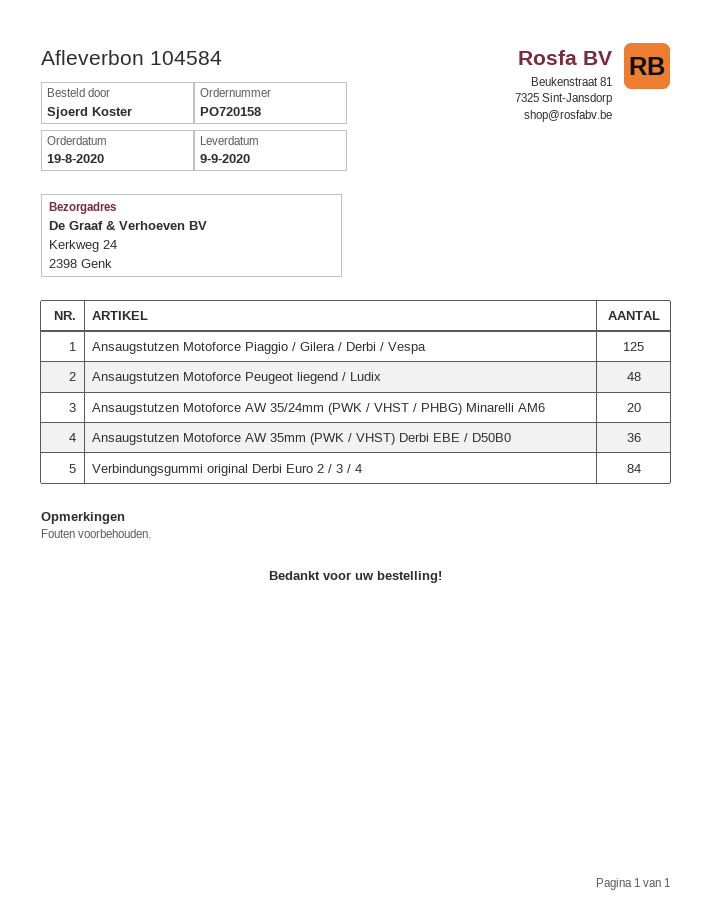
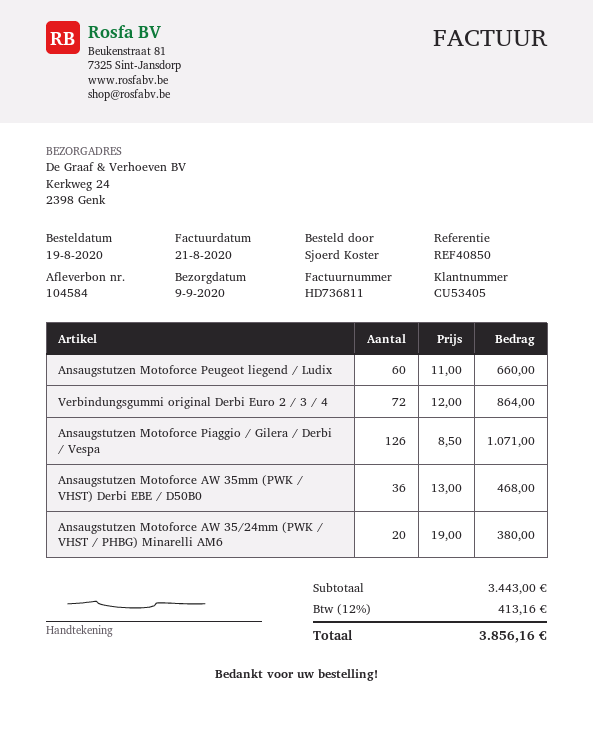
Ansaugstutzen Motoforce Piaggio / Gilera / Derbi / Vespa: 125 -> 126
Ansaugstutzen Motoforce Peugeot liegend / Ludix: 48 -> 60
Verbindungsgummi original Derbi Euro 2 / 3 / 4: 84 -> 72

